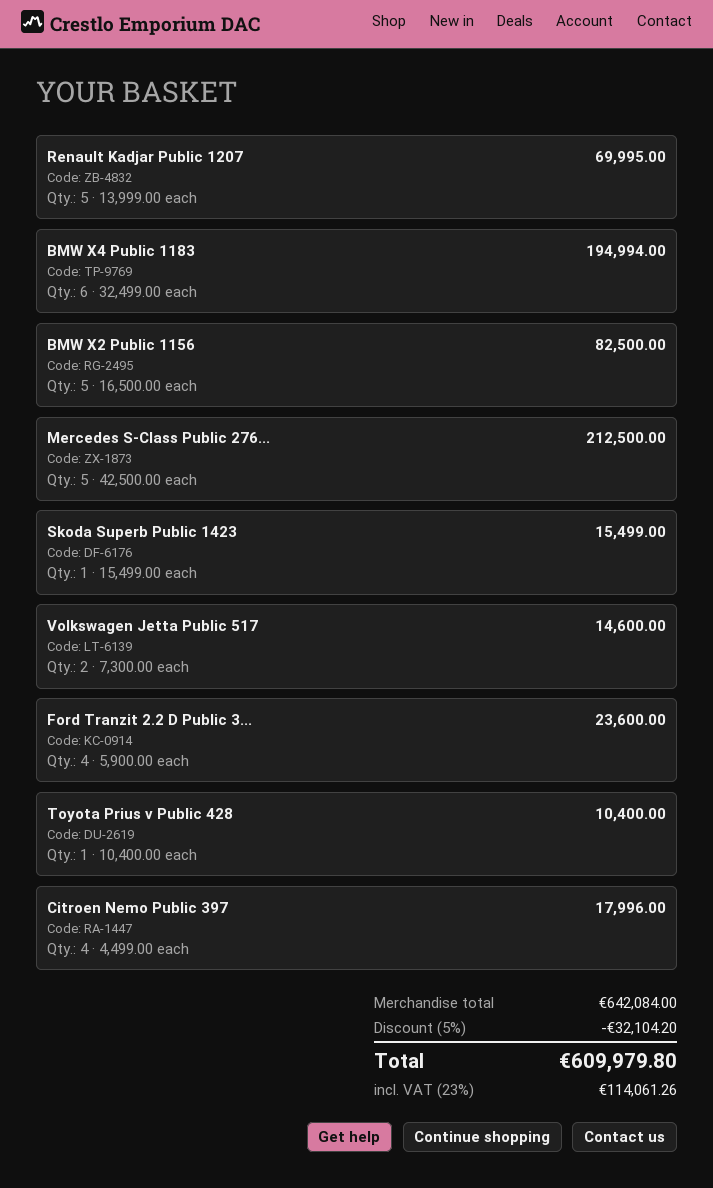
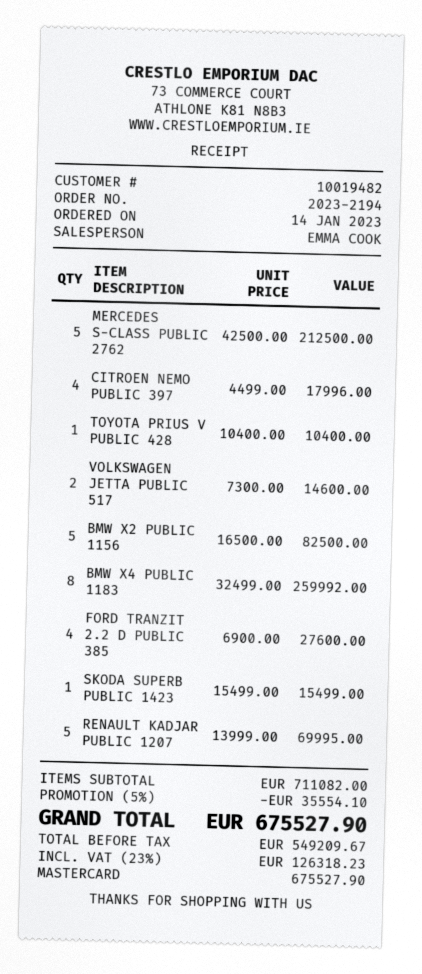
BMW X4 Public 1183: 6 x 32499.00 = 194994.00 -> 8 x 32499.00 = 259992.00
Ford Tranzit 2.2 D Public 3...: 4 x 5900.00 = 23600.00 -> 4 x 6900.00 = 27600.00
subtotal: 642084.00 -> 711082.00
discount: 5% = 32104.20 -> 5% = 35554.10
tax: 23% = 114061.26 -> 23% = 126318.23
total: 609979.80 -> 675527.90

